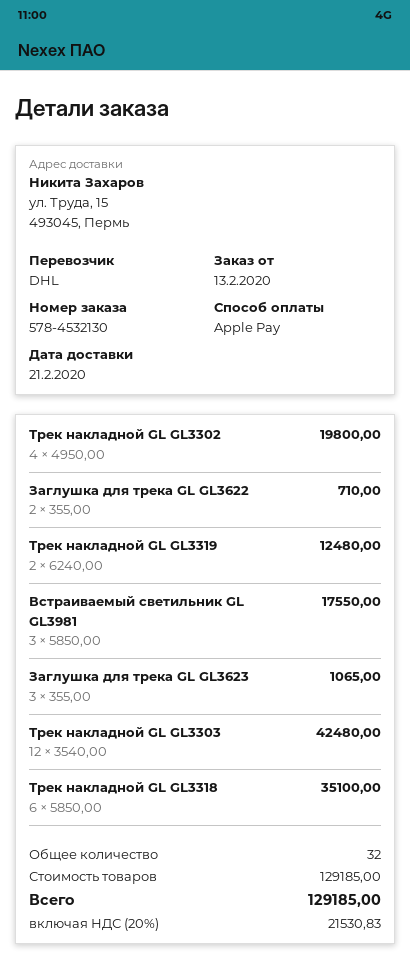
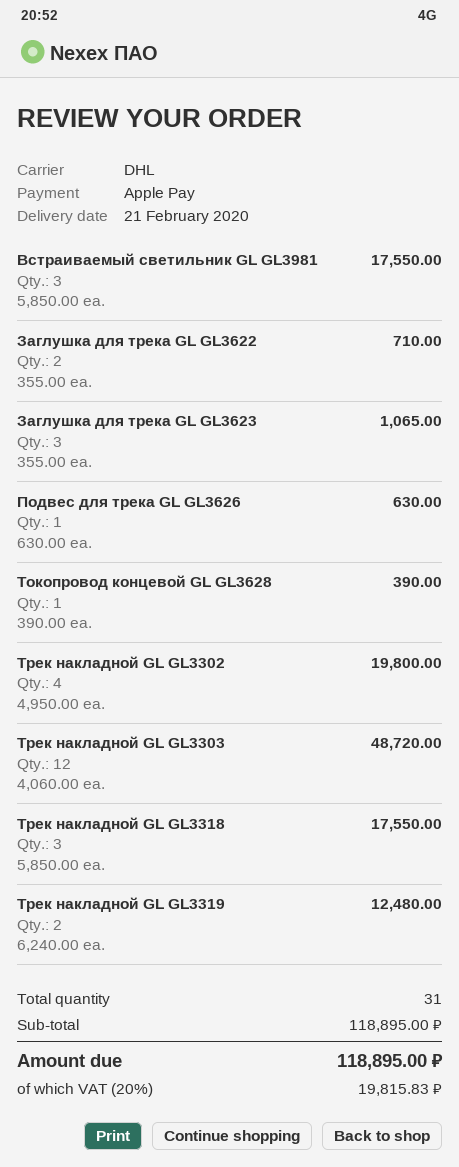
Трек накладной GL GL3303: 12 x 3540.00 = 42480.00 -> 12 x 4060.00 = 48720.00
Трек накладной GL GL3318: 6 x 5850.00 = 35100.00 -> 3 x 5850.00 = 17550.00
Подвес для трека GL GL3626: none -> 1 x 630.00 = 630.00
Токопровод концевой GL GL3628: none -> 1 x 390.00 = 390.00
total quantity: 32 -> 31
subtotal: 129185.00 -> 118895.00
tax: 20% = 21530.83 -> 20% = 19815.83
total: 129185.00 -> 118895.00

